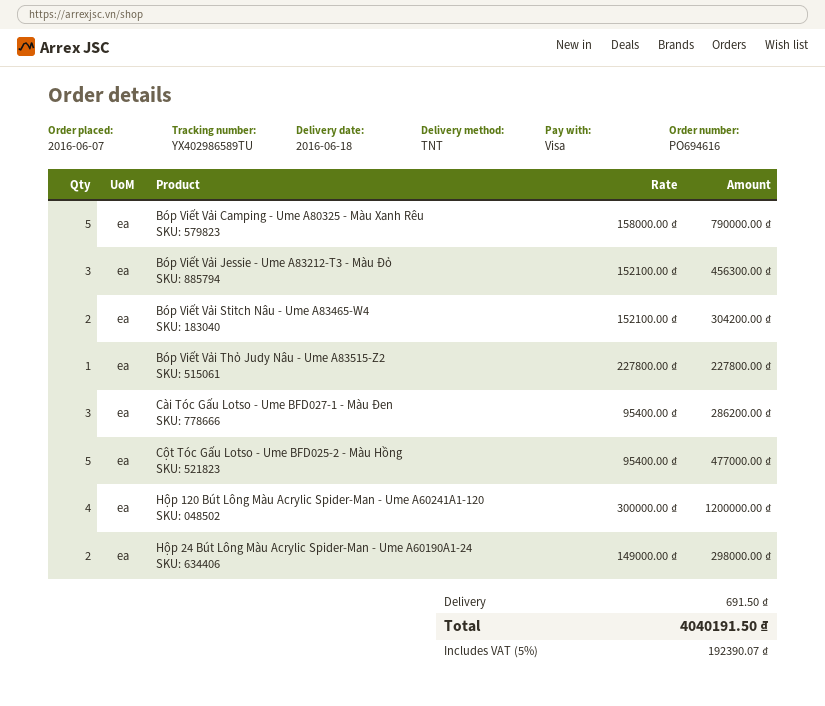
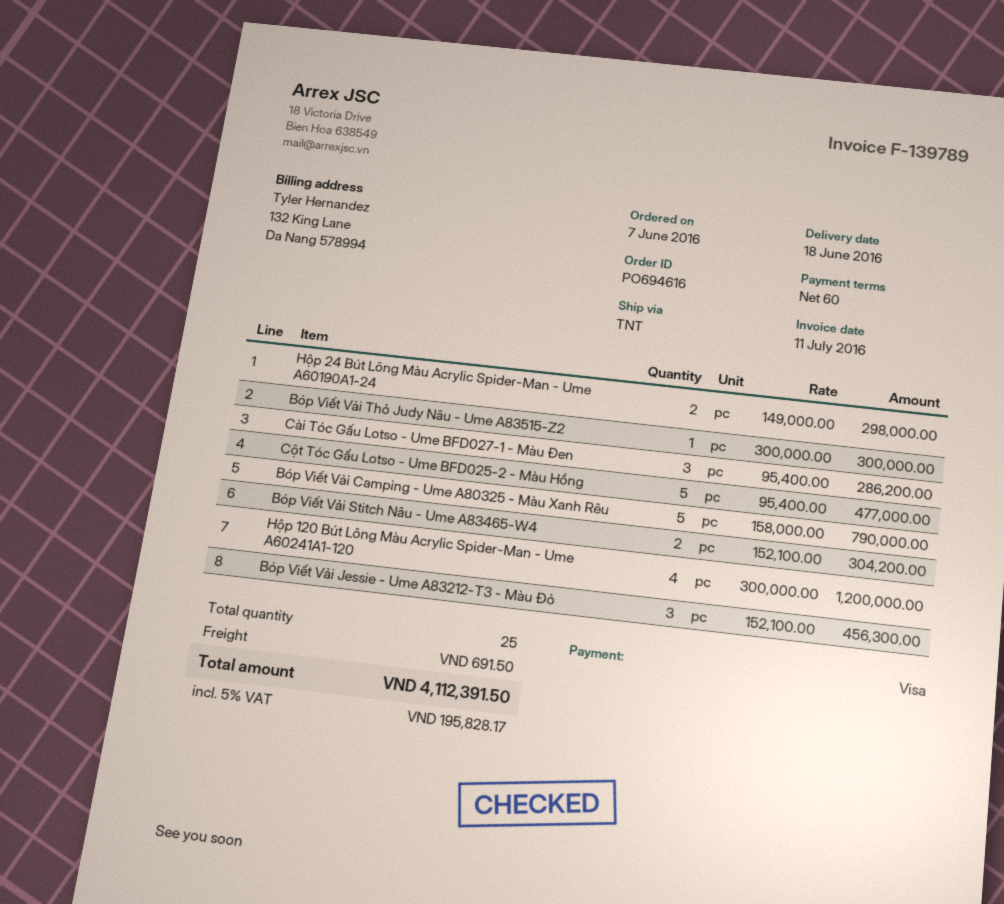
Bóp Viết Vải Thỏ Judy Nâu - Ume A83515-Z2: 1 x 227800.00 = 227800.00 -> 1 x 300000.00 = 300000.00
tax: 5% = 192390.07 -> 5% = 195828.17
total: 4040191.50 -> 4112391.50

